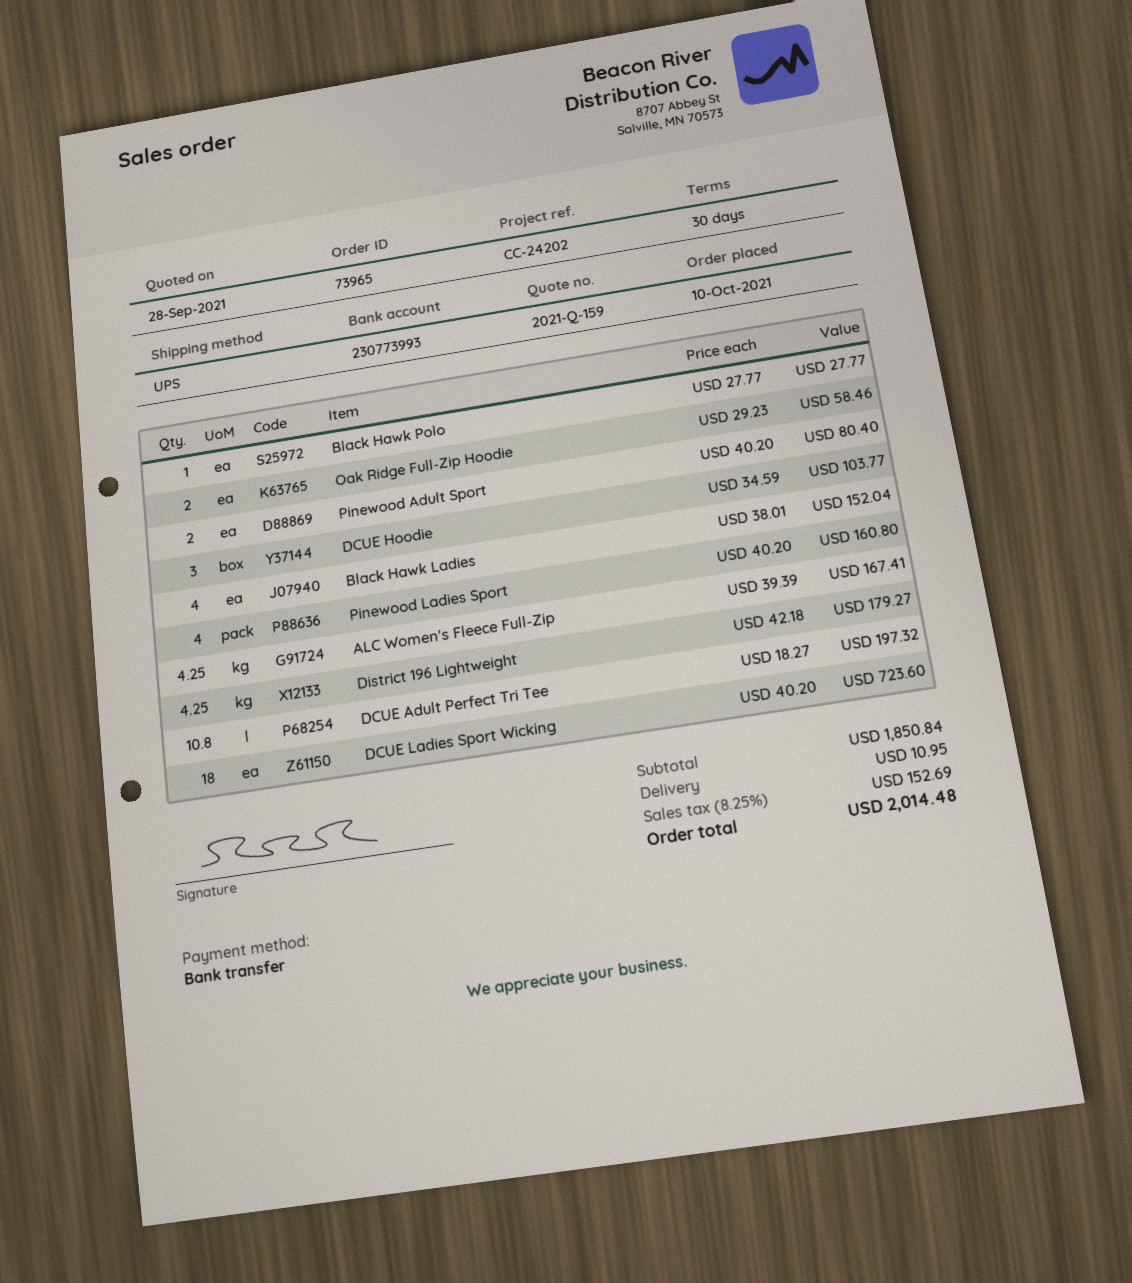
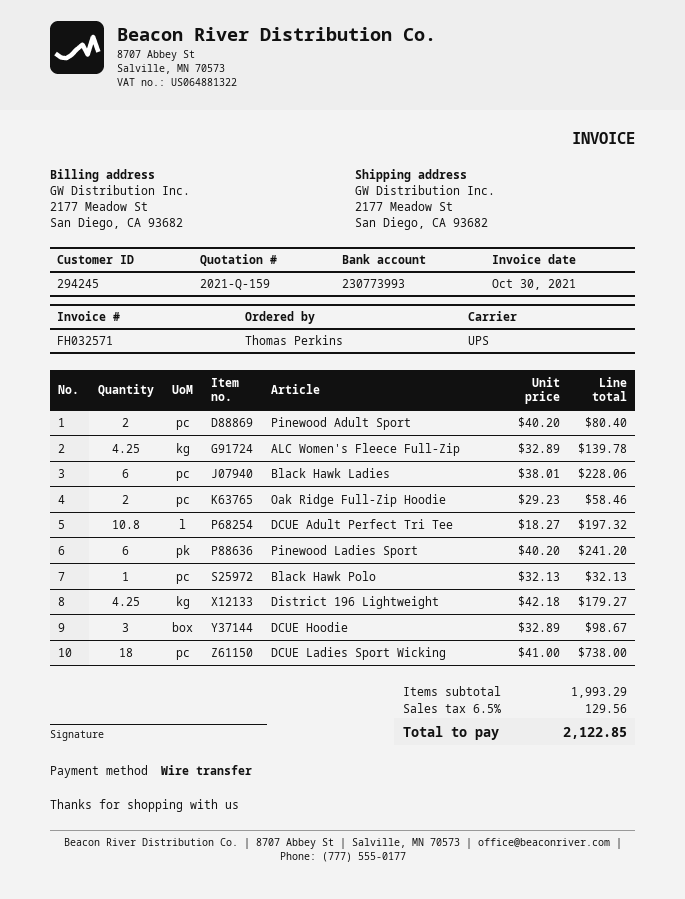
Black Hawk Polo: 1 x 27.77 = 27.77 -> 1 x 32.13 = 32.13
DCUE Hoodie: 3 x 34.59 = 103.77 -> 3 x 32.89 = 98.67
Black Hawk Ladies: 4 x 38.01 = 152.04 -> 6 x 38.01 = 228.06
Pinewood Ladies Sport: 4 x 40.20 = 160.80 -> 6 x 40.20 = 241.20
ALC Women's Fleece Full-Zip: 4.25 x 39.39 = 167.41 -> 4.25 x 32.89 = 139.78
DCUE Ladies Sport Wicking: 18 x 40.20 = 723.60 -> 18 x 41.00 = 738.00
subtotal: 1850.84 -> 1993.29
shipping: 10.95 -> none
tax: 8.25% = 152.69 -> 6.5% = 129.56
total: 2014.48 -> 2122.85

